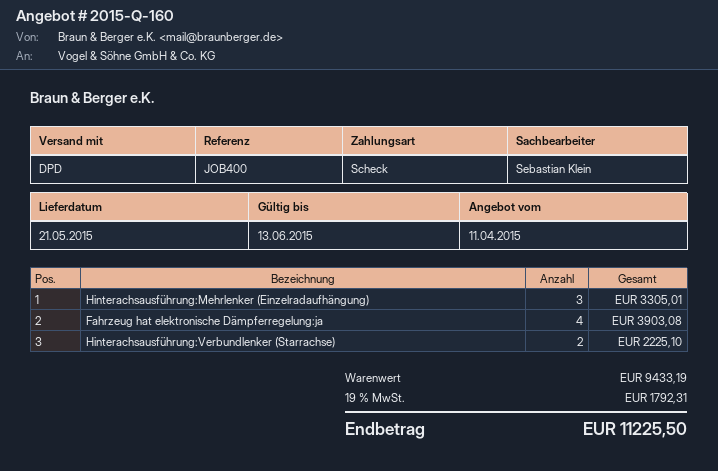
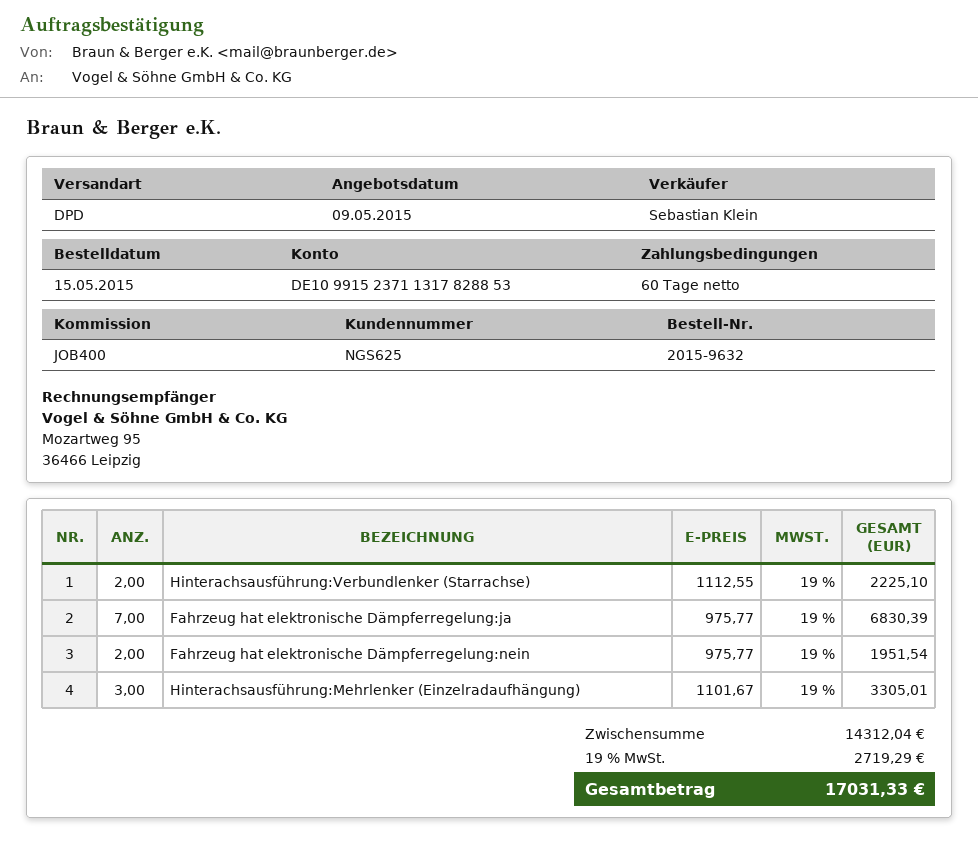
quote date: 2015-04-11 -> 2015-05-09
Fahrzeug hat elektronische Dämpferregelung:ja: 4 for 3903.08 -> 7 for 6830.39
Fahrzeug hat elektronische Dämpferregelung:nein: none -> 2 for 1951.54
subtotal: 9433.19 -> 14312.04
tax: 19% = 1792.31 -> 19% = 2719.29
total: 11225.50 -> 17031.33

